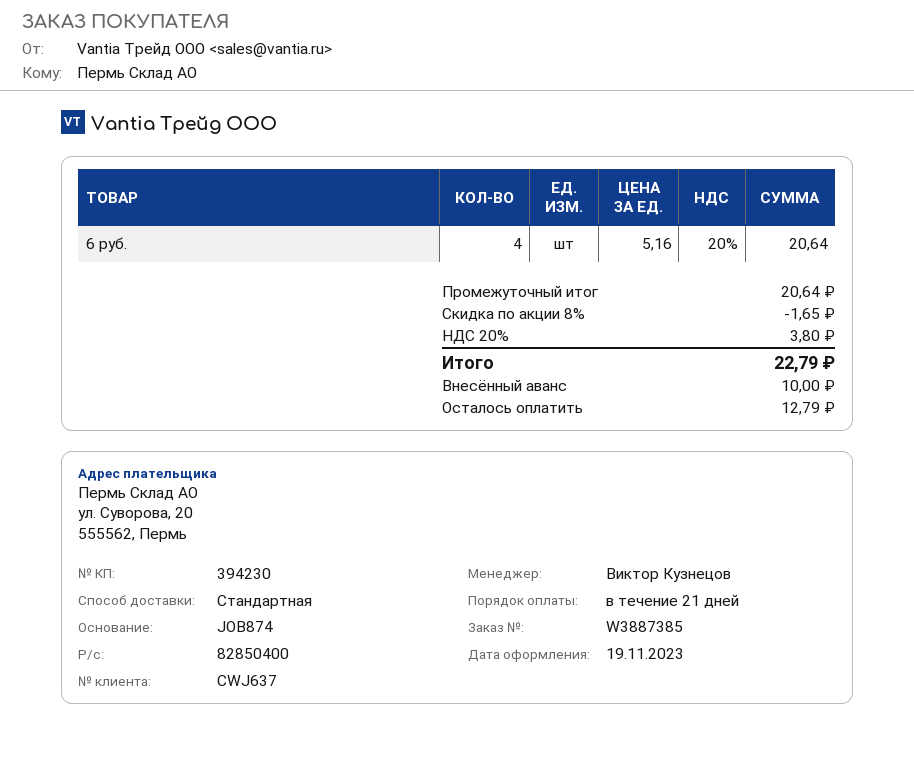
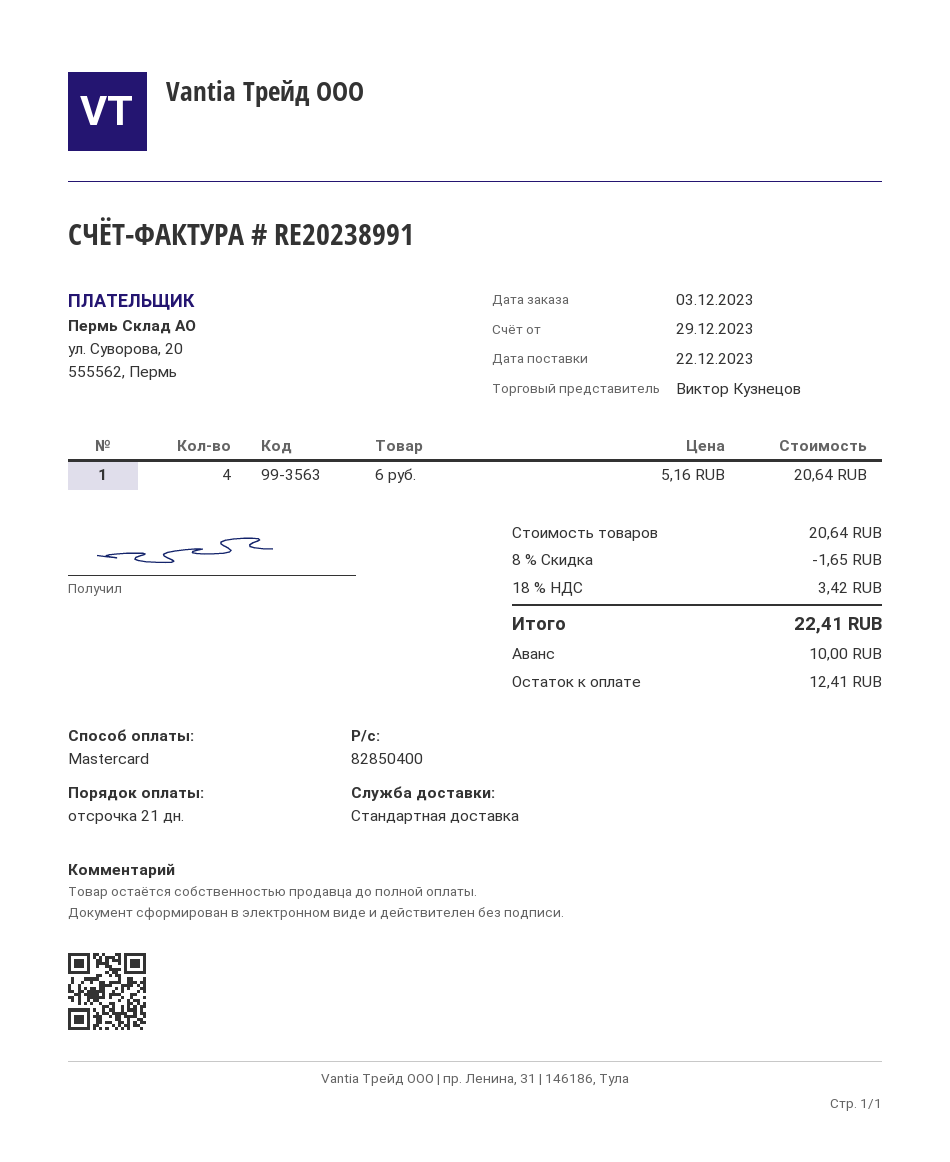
order date: 2023-11-19 -> 2023-12-03
tax: 20% = 3.80 -> 18% = 3.42
total: 22.79 -> 22.41
balance: 12.79 -> 12.41

